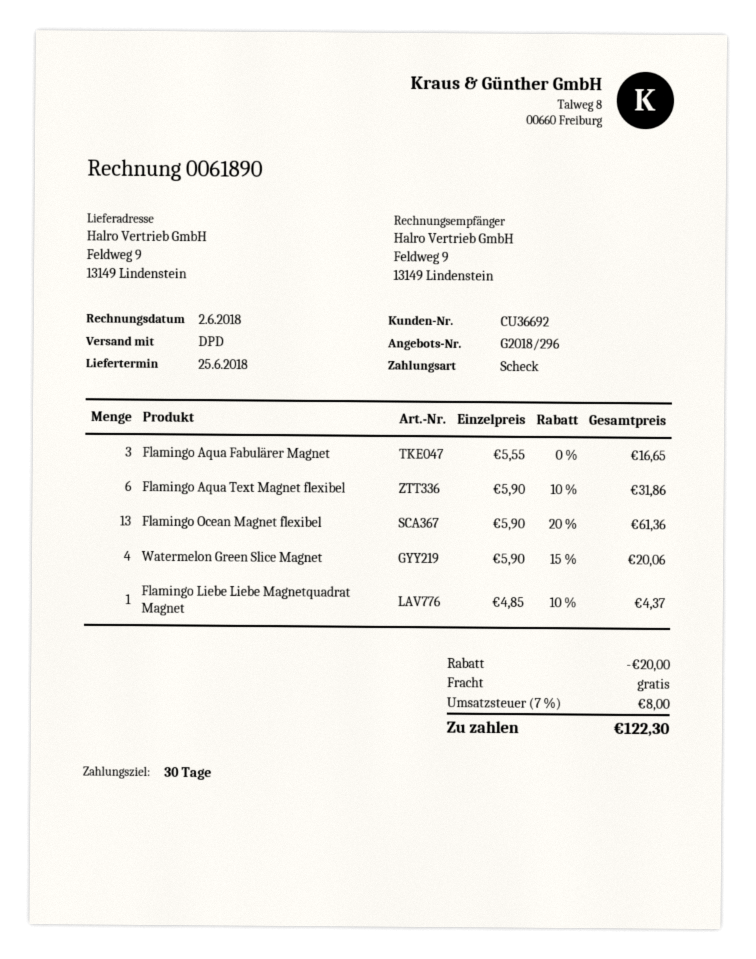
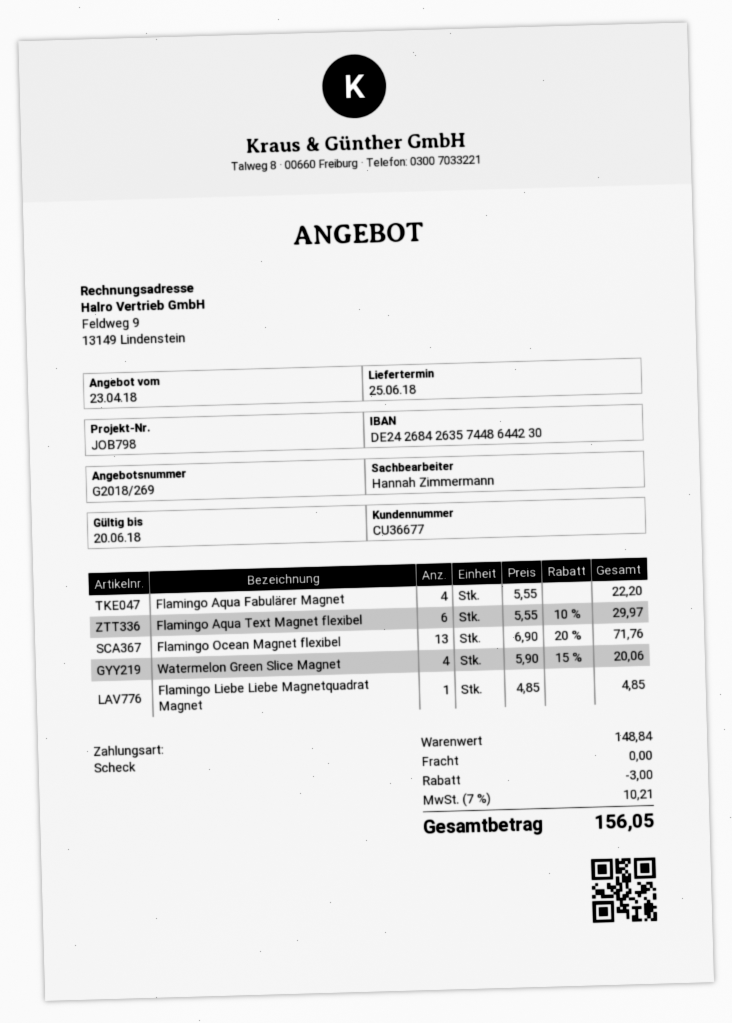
quote number: G2018/296 -> G2018/269
customer number: CU36692 -> CU36677
Flamingo Aqua Fabulärer Magnet: 3 x 5.55 = 16.65 -> 4 x 5.55 = 22.20
Flamingo Aqua Text Magnet flexibel: 6 x 5.90 - 10% = 31.86 -> 6 x 5.55 - 10% = 29.97
Flamingo Ocean Magnet flexibel: 13 x 5.90 - 20% = 61.36 -> 13 x 6.90 - 20% = 71.76
Flamingo Liebe Liebe Magnetquadrat Magnet: 1 x 4.85 - 10% = 4.37 -> 1 x 4.85 = 4.85
discount: 20.00 -> 3.00
tax: 7% = 8.00 -> 7% = 10.21
total: 122.30 -> 156.05

